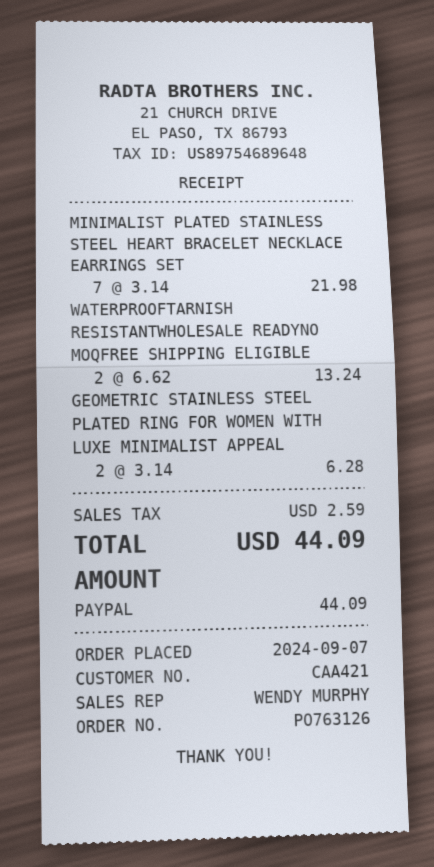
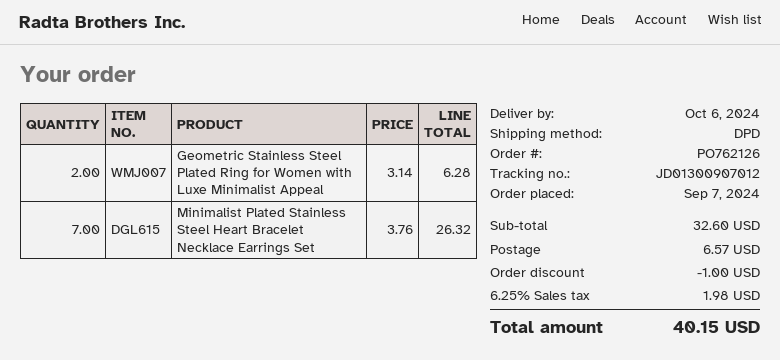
order number: PO763126 -> PO762126
MINIMALIST PLATED STAINLESS STEEL HEART BRACELET NECKLACE EARRINGS SET: 7 x 3.14 = 21.98 -> 7 x 3.76 = 26.32
WATERPROOFTARNISH RESISTANTWHOLESALE READYNO MOQFREE SHIPPING ELIGIBLE: 2 x 6.62 = 13.24 -> none
discount: none -> 1.00
shipping: none -> 6.57
tax: 2.59 -> 1.98
total: 44.09 -> 40.15

